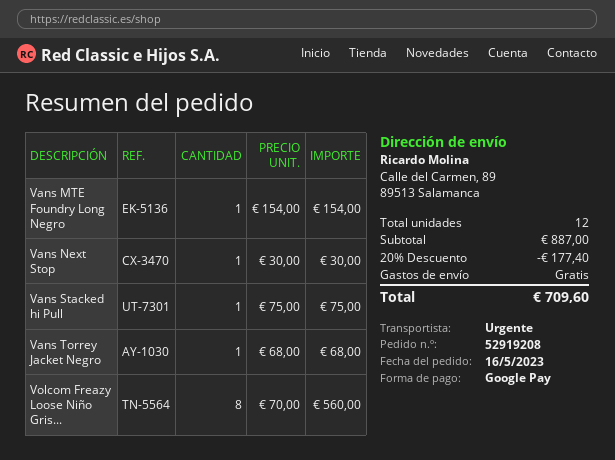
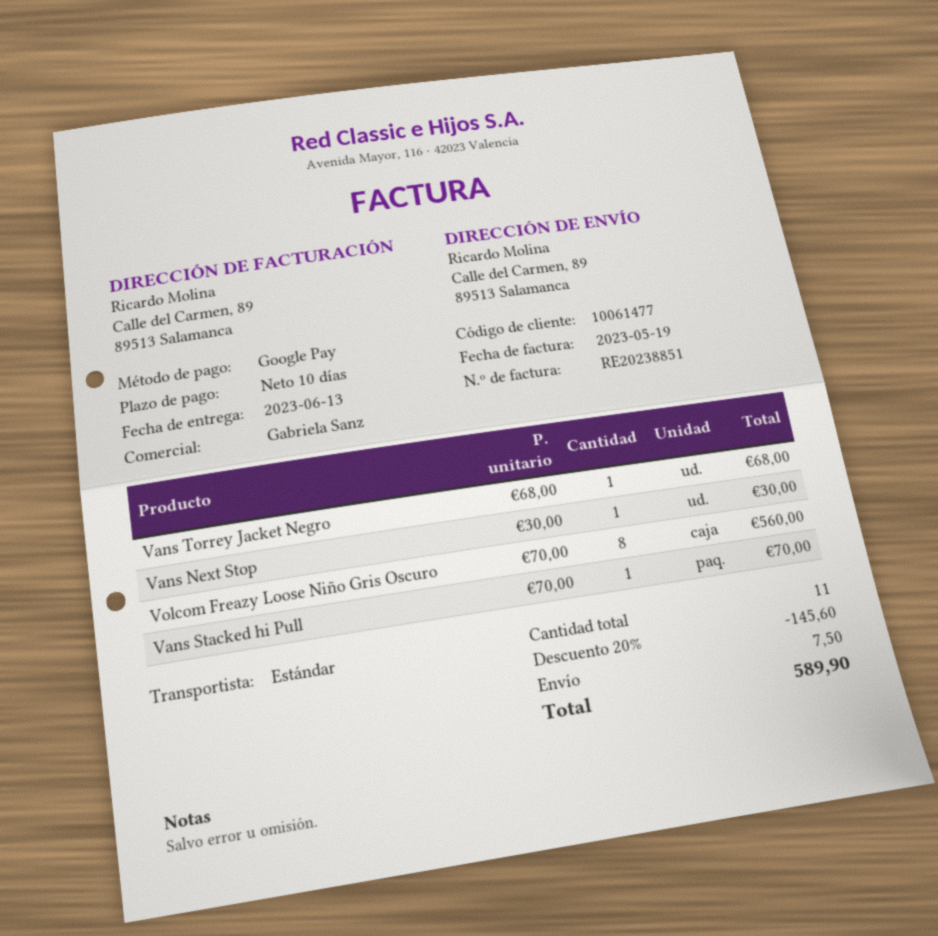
shipping method: express -> standard
Vans MTE Foundry Long Negro: 1 x 154.00 = 154.00 -> none
Vans Stacked hi Pull: 1 x 75.00 = 75.00 -> 1 x 70.00 = 70.00
total quantity: 12 -> 11
discount: 20% = 177.40 -> 20% = 145.60
shipping: 0.00 -> 7.50
total: 709.60 -> 589.90

